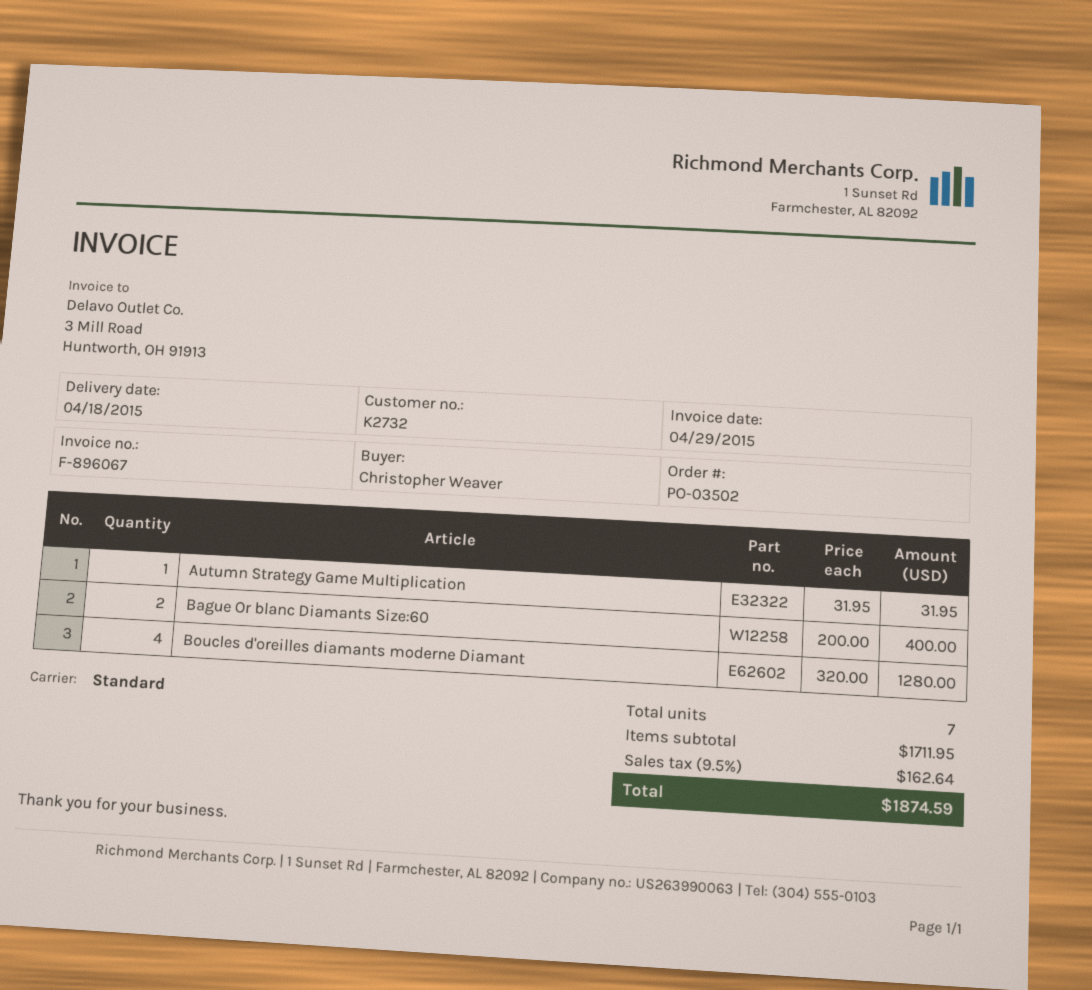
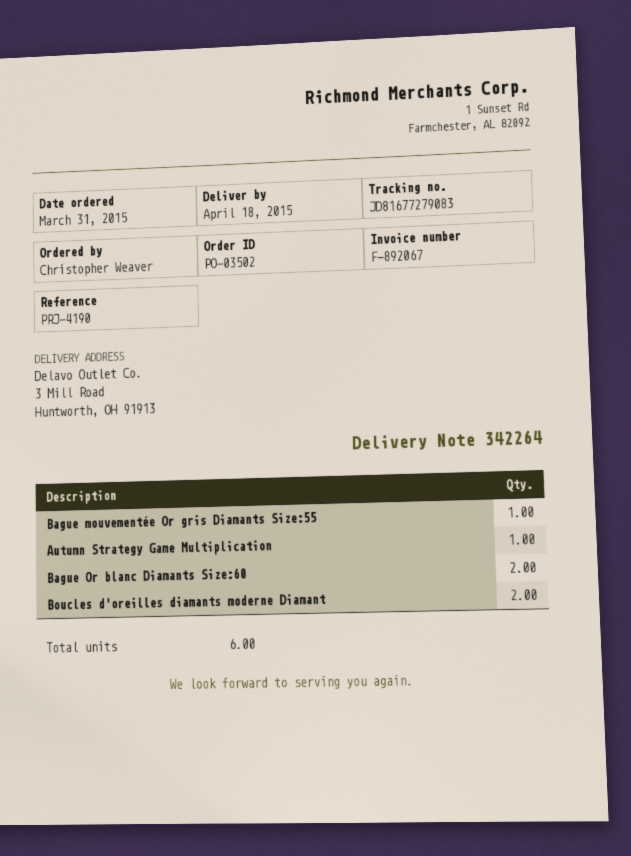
invoice number: F-896067 -> F-892067
Boucles d'oreilles diamants moderne Diamant: 4 -> 2
Bague mouvementée Or gris Diamants Size:55: none -> 1
total quantity: 7 -> 6

